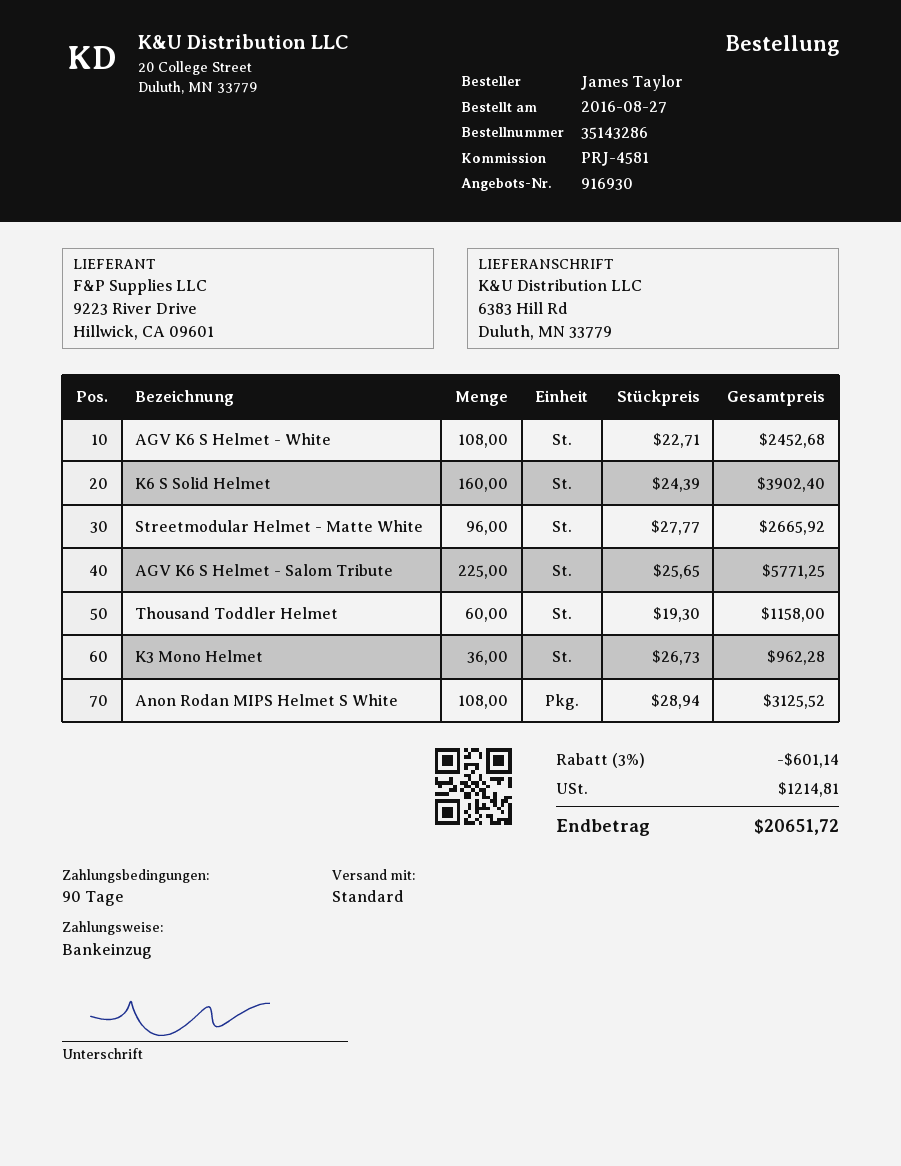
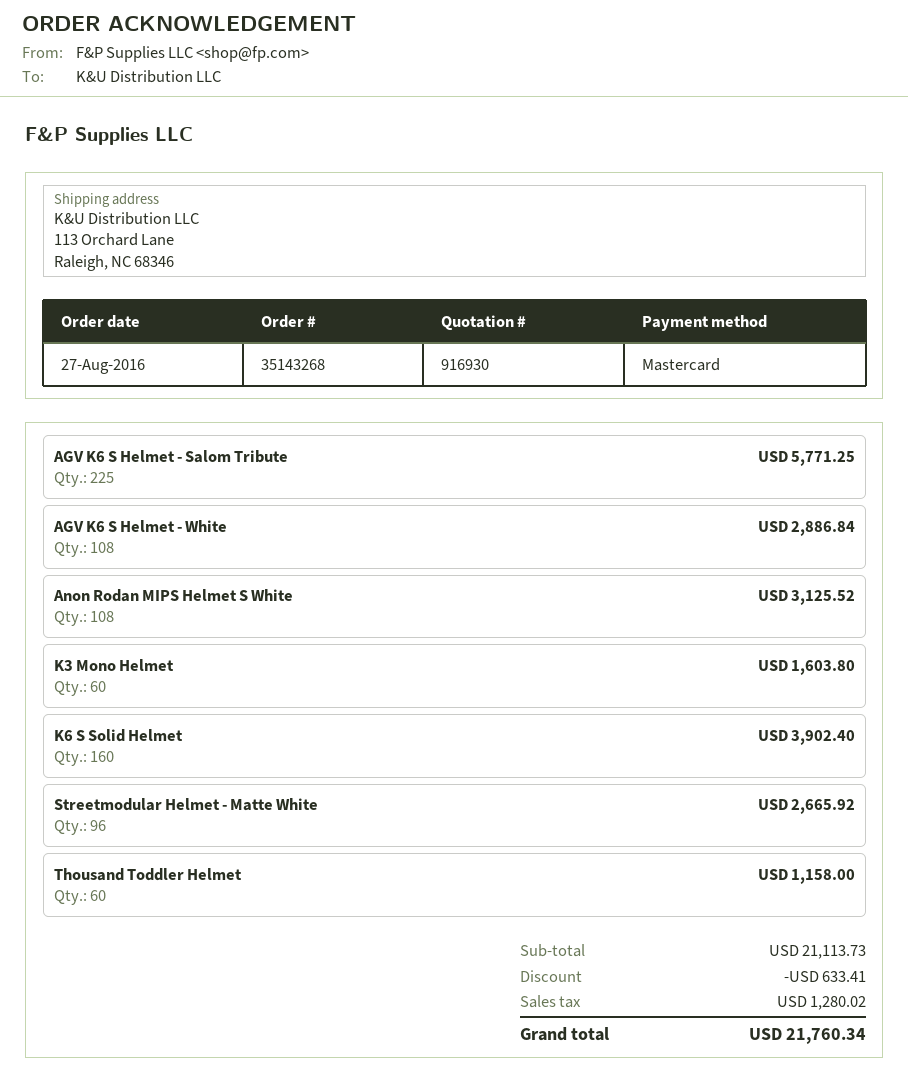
order number: 35143286 -> 35143268
payment method: direct debit -> Mastercard
ship to: 6383 Hill Rd, Duluth, MN 33779 -> 113 Orchard Lane, Raleigh, NC 68346
AGV K6 S Helmet - White: 108 for 2452.68 -> 108 for 2886.84
K3 Mono Helmet: 36 for 962.28 -> 60 for 1603.80
discount: 601.14 -> 633.41
tax: 1214.81 -> 1280.02
total: 20651.72 -> 21760.34

